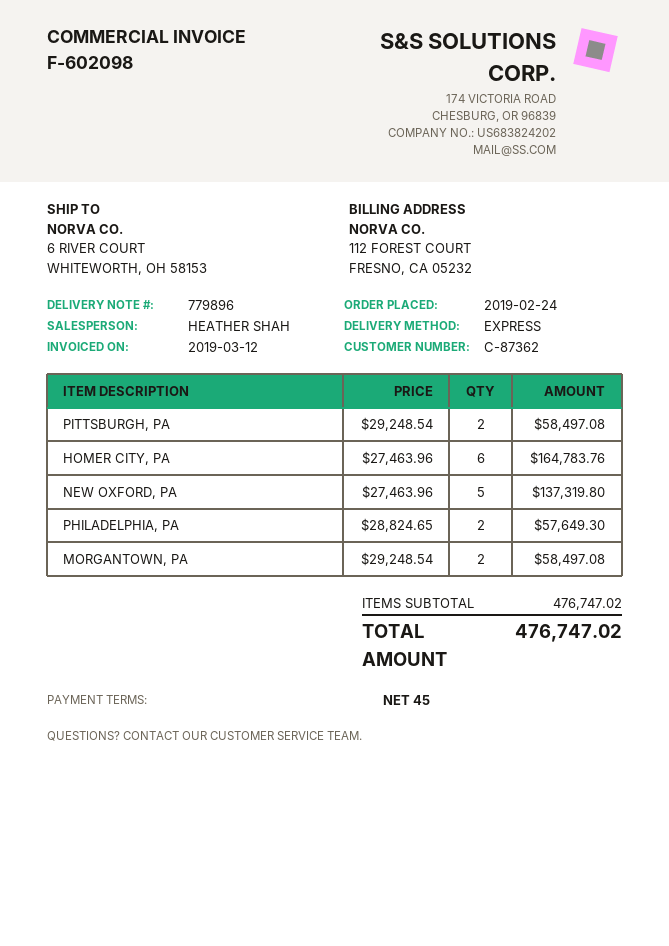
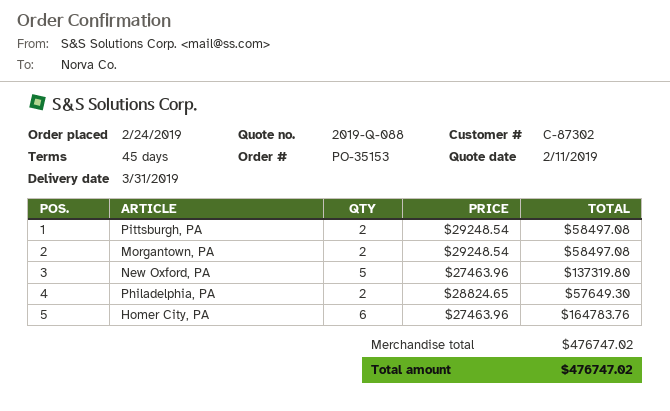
customer number: C-87362 -> C-87302

